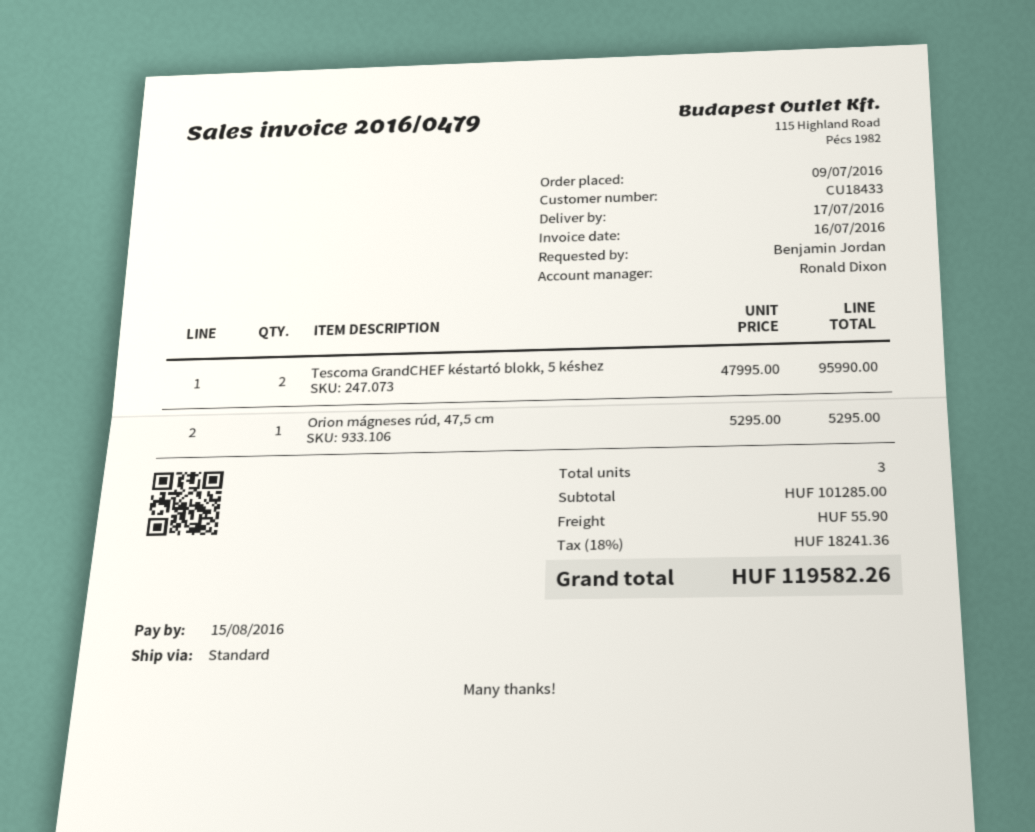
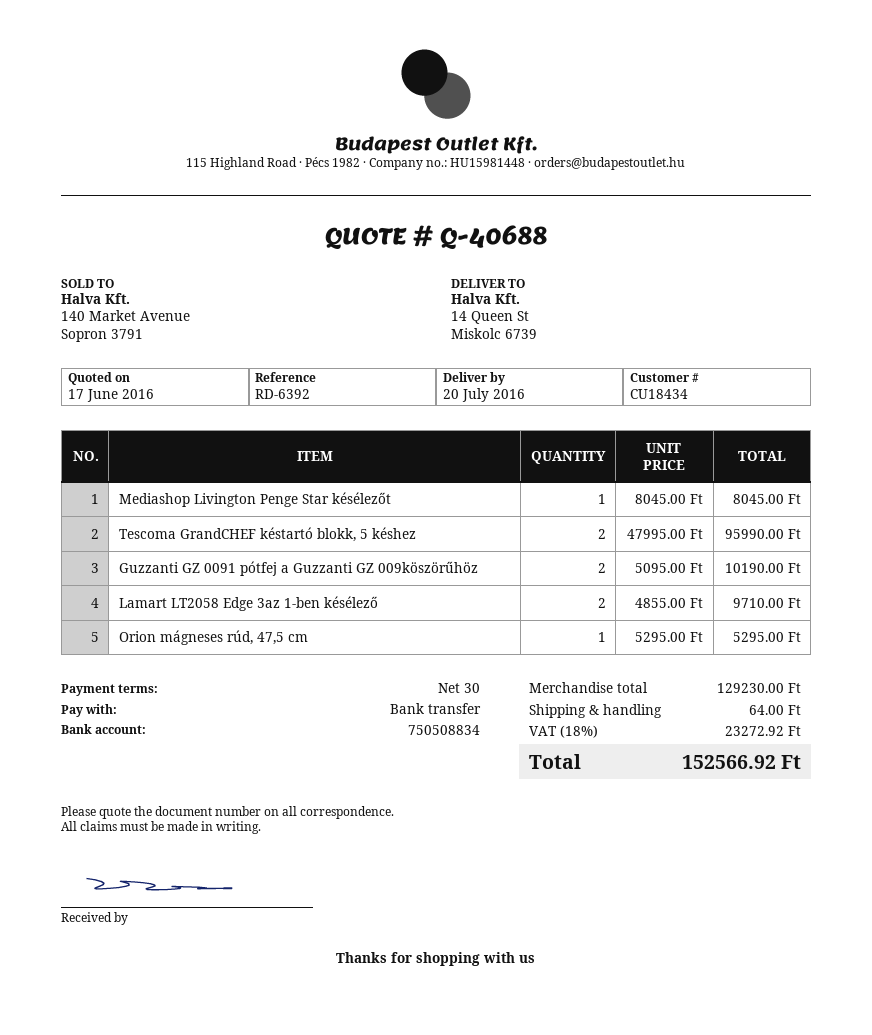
delivery date: 2016-07-17 -> 2016-07-20
customer number: CU18433 -> CU18434
Mediashop Livington Penge Star késélezőt: none -> 1 x 8045.00 = 8045.00
Guzzanti GZ 0091 pótfej a Guzzanti GZ 009köszörűhöz: none -> 2 x 5095.00 = 10190.00
Lamart LT2058 Edge 3az 1-ben késélező: none -> 2 x 4855.00 = 9710.00
subtotal: 101285.00 -> 129230.00
shipping: 55.90 -> 64.00
tax: 18% = 18241.36 -> 18% = 23272.92
total: 119582.26 -> 152566.92

